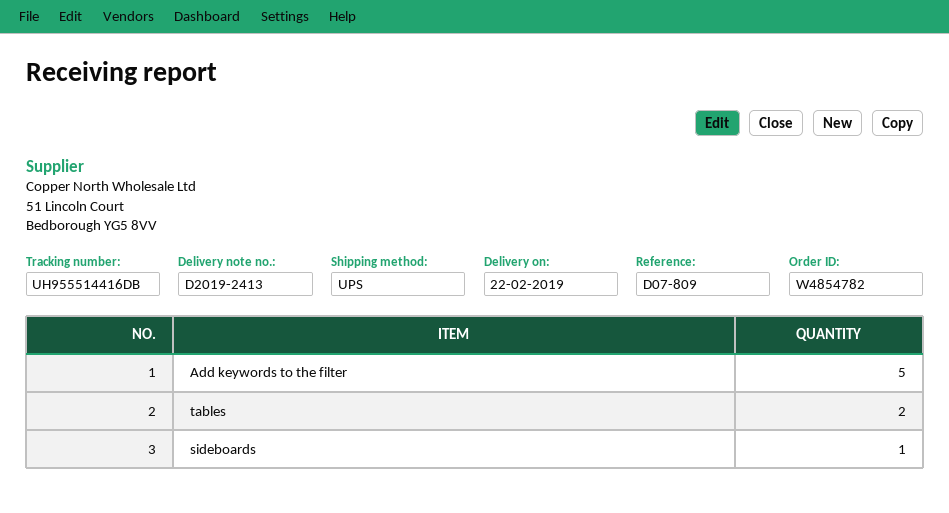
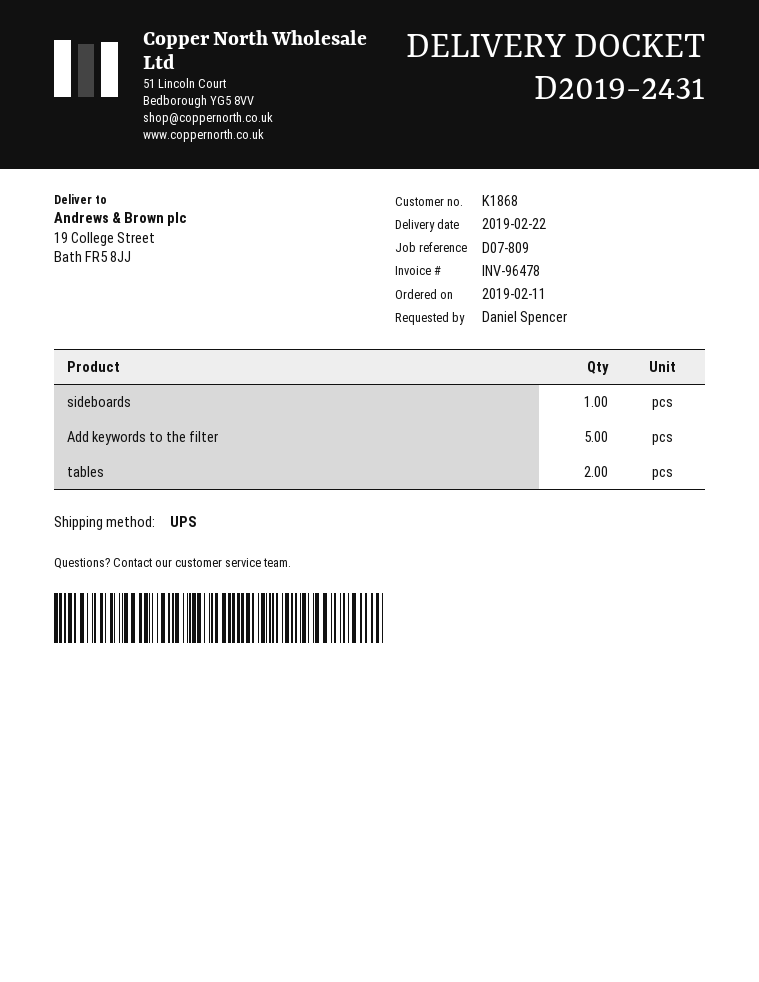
delivery note number: D2019-2413 -> D2019-2431

